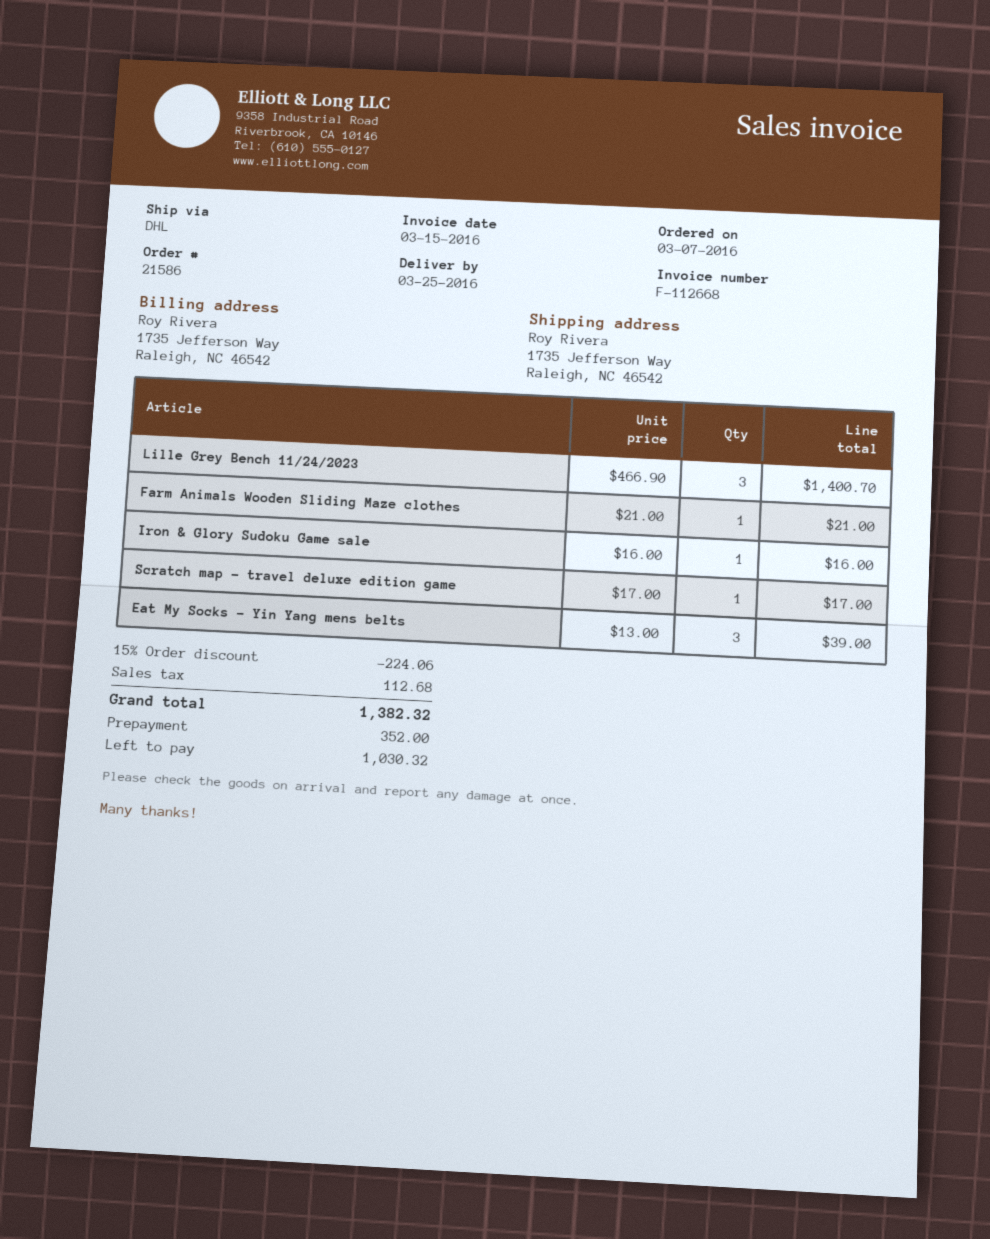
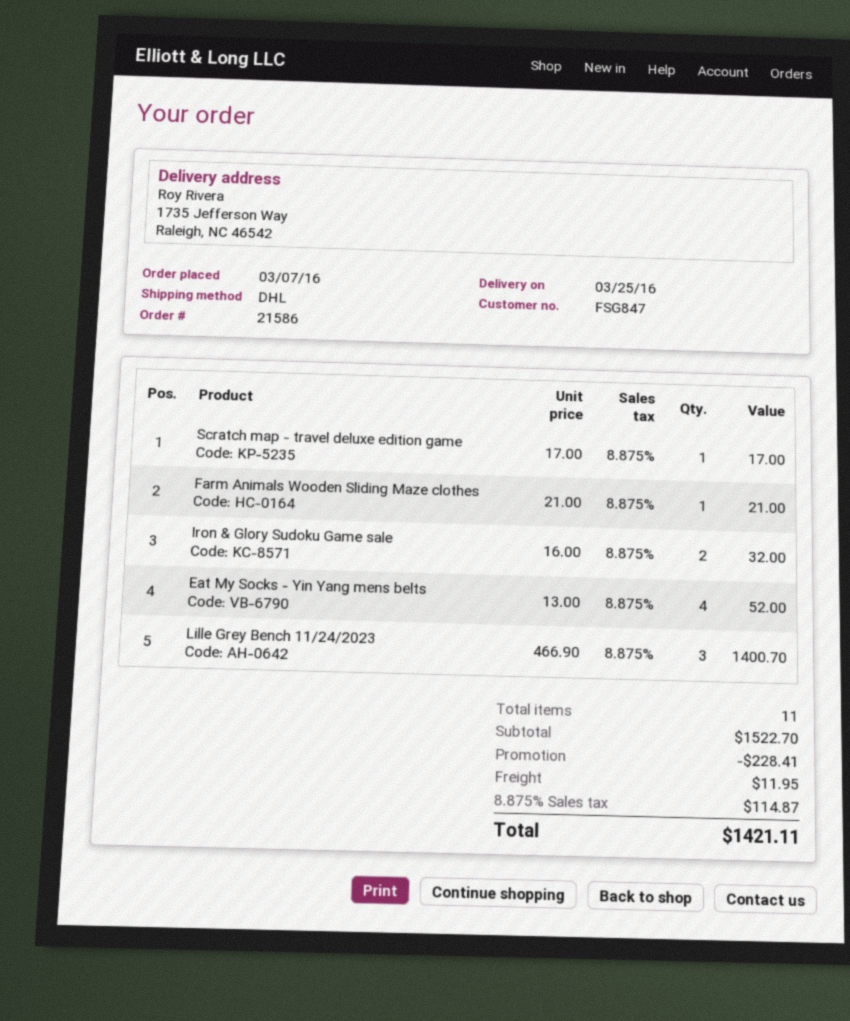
Iron & Glory Sudoku Game sale: 1 x 16.00 = 16.00 -> 2 x 16.00 = 32.00
Eat My Socks - Yin Yang mens belts: 3 x 13.00 = 39.00 -> 4 x 13.00 = 52.00
discount: 224.06 -> 228.41
shipping: none -> 11.95
tax: 112.68 -> 114.87
total: 1382.32 -> 1421.11

